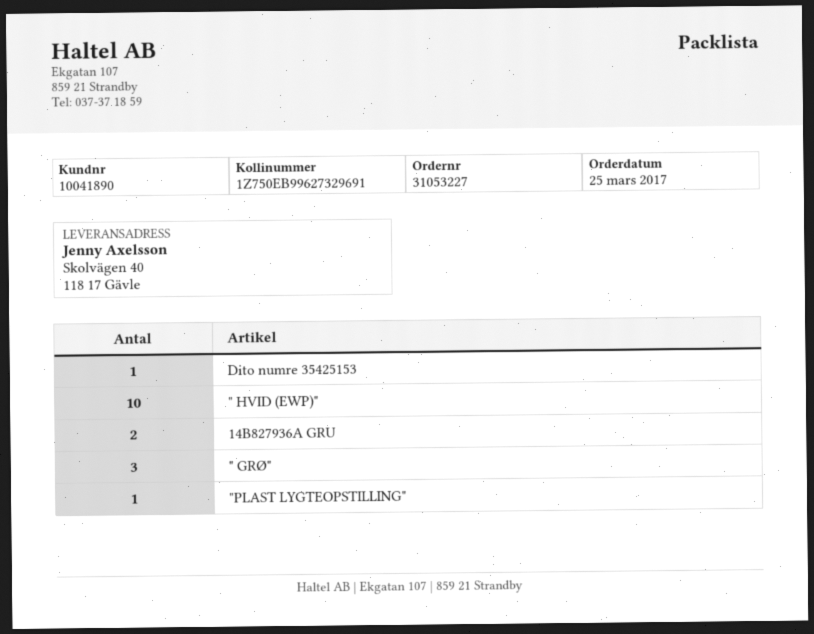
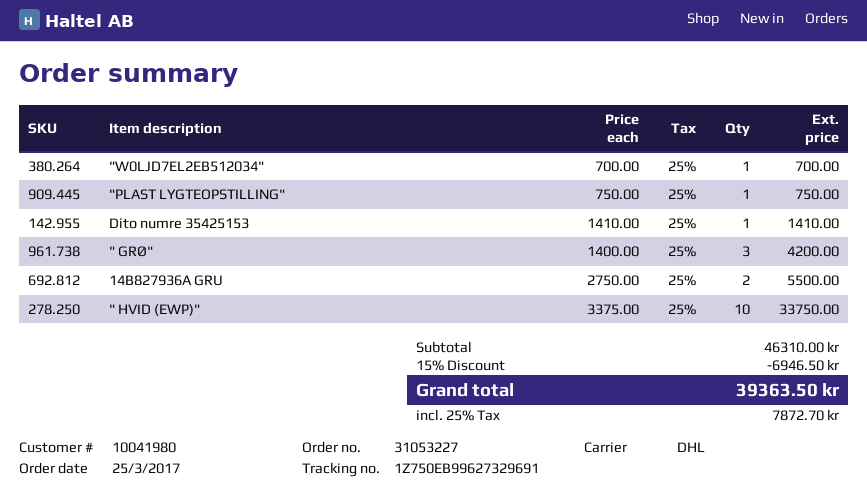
customer number: 10041890 -> 10041980
"W0LJD7EL2EB512034": none -> 1

